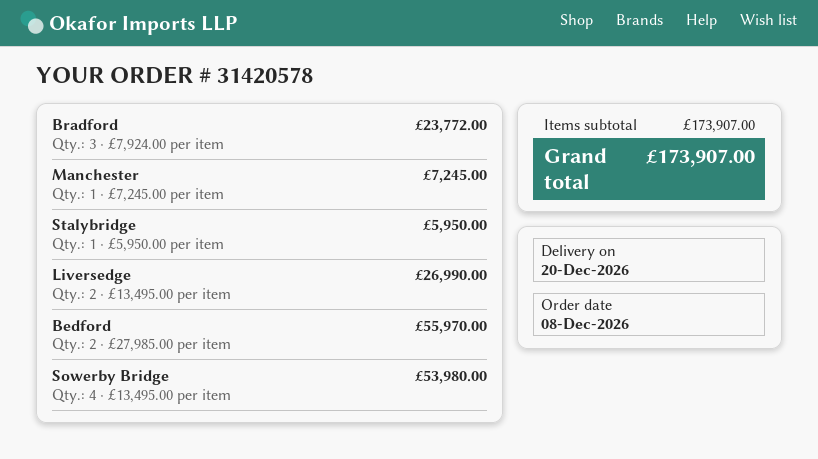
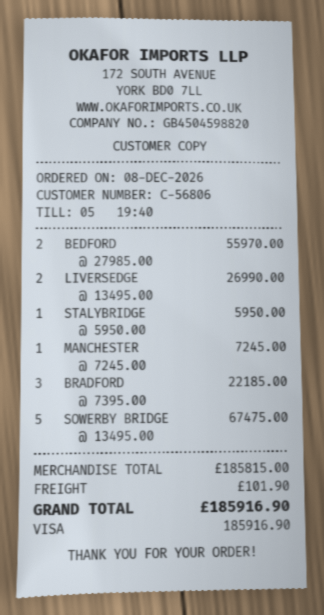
Bradford: 3 x 7924.00 = 23772.00 -> 3 x 7395.00 = 22185.00
Sowerby Bridge: 4 x 13495.00 = 53980.00 -> 5 x 13495.00 = 67475.00
subtotal: 173907.00 -> 185815.00
shipping: none -> 101.90
total: 173907.00 -> 185916.90

